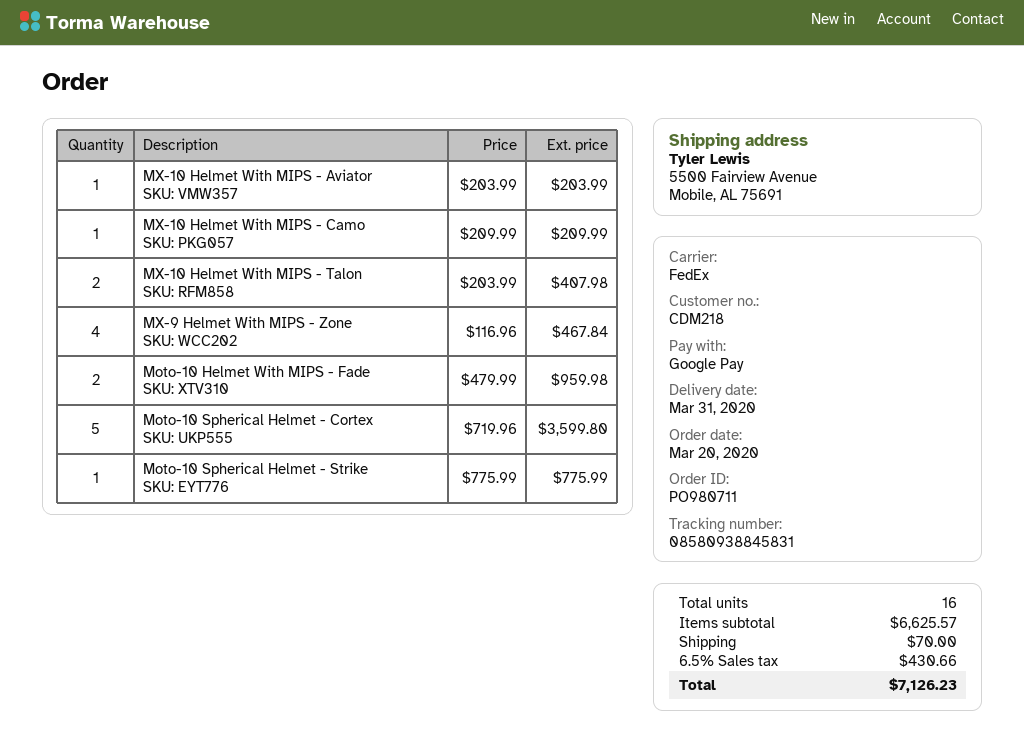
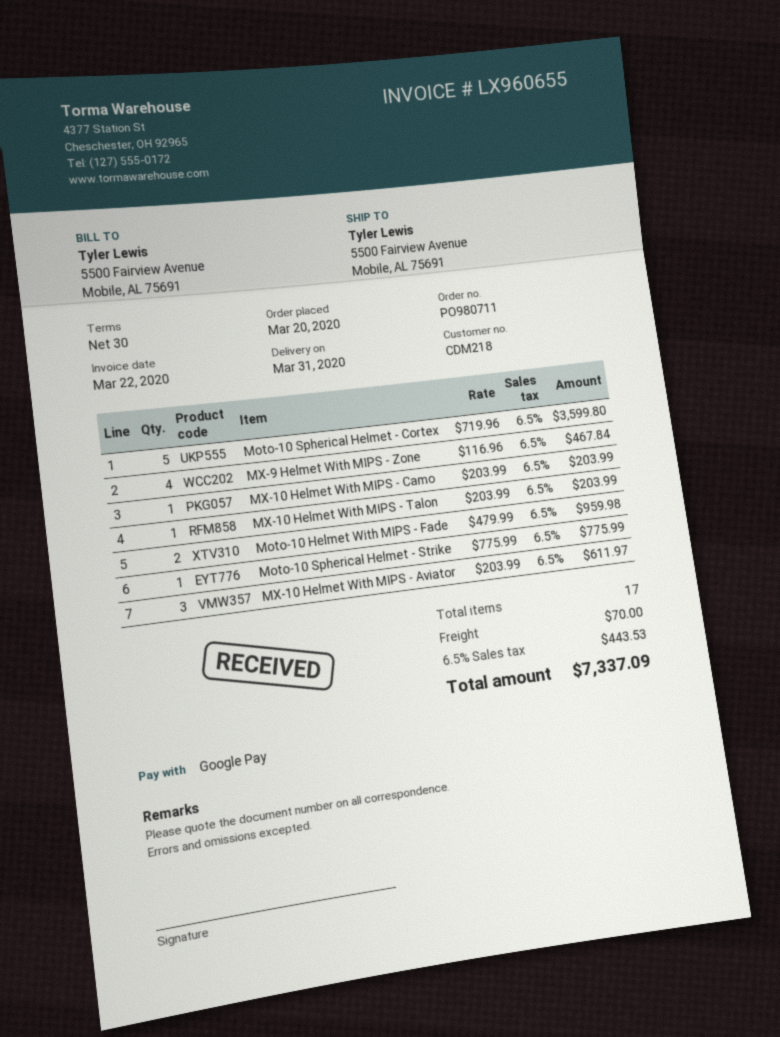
MX-10 Helmet With MIPS - Aviator: 1 x 203.99 = 203.99 -> 3 x 203.99 = 611.97
MX-10 Helmet With MIPS - Camo: 1 x 209.99 = 209.99 -> 1 x 203.99 = 203.99
MX-10 Helmet With MIPS - Talon: 2 x 203.99 = 407.98 -> 1 x 203.99 = 203.99
total quantity: 16 -> 17
tax: 6.5% = 430.66 -> 6.5% = 443.53
total: 7126.23 -> 7337.09

